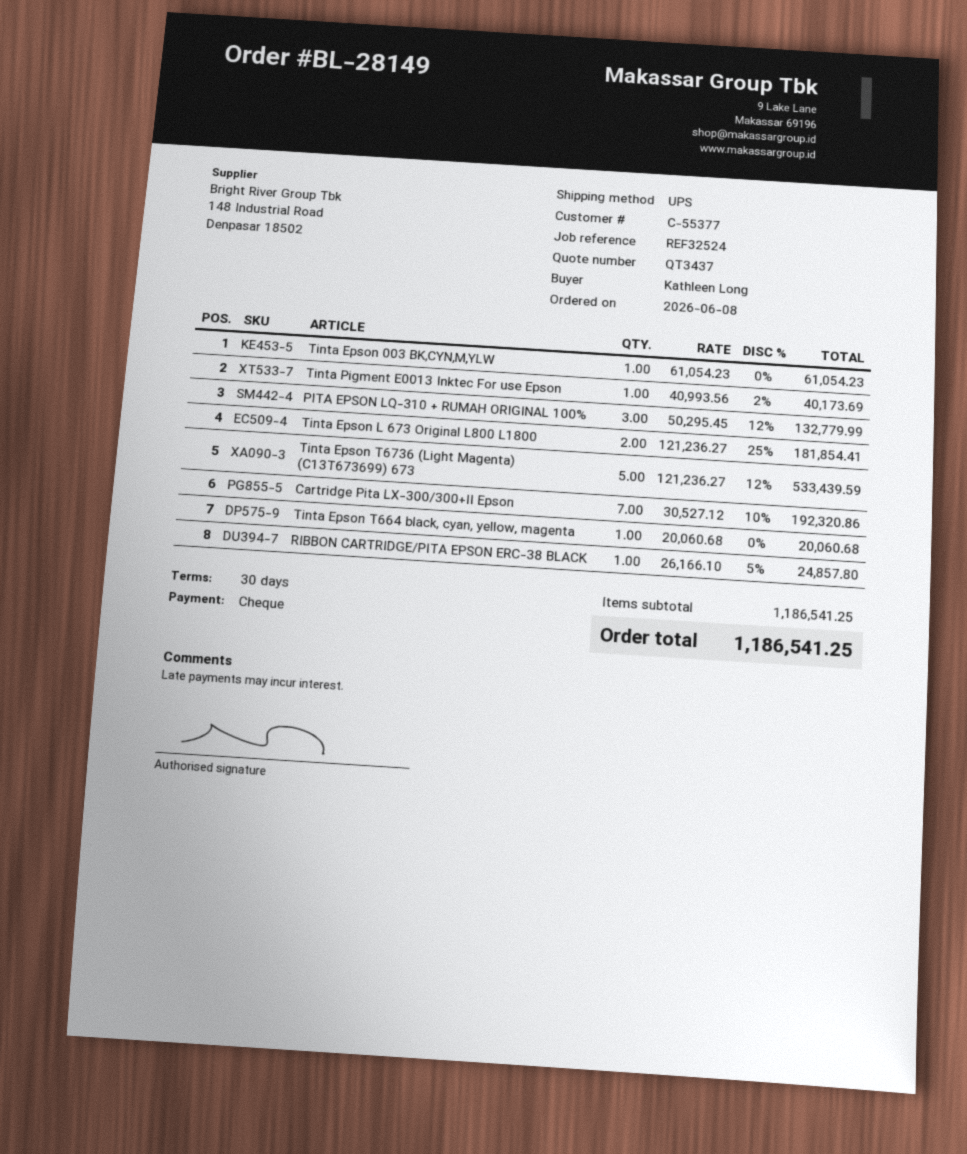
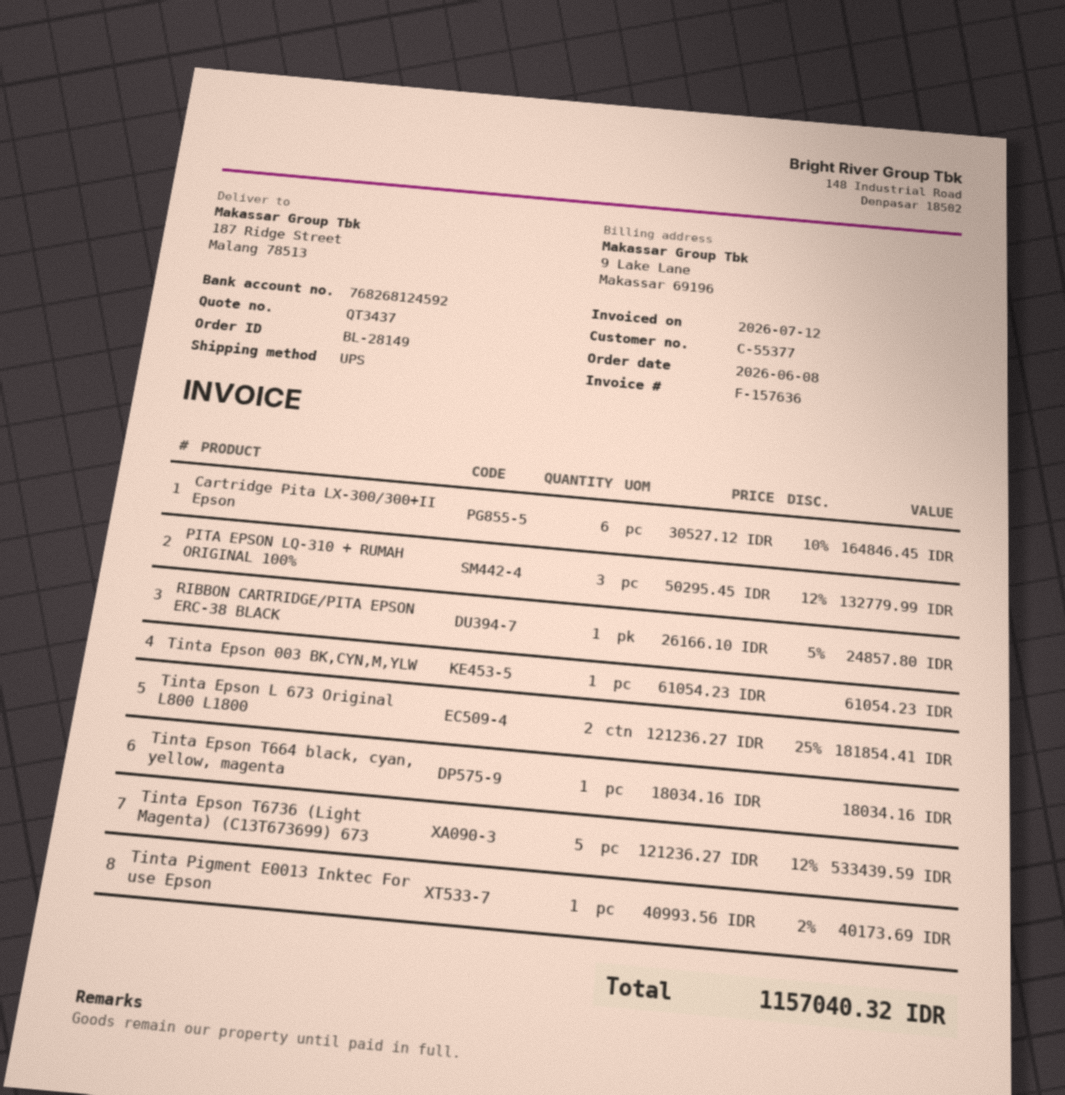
Cartridge Pita LX-300/300+II Epson: 7 x 30527.12 - 10% = 192320.86 -> 6 x 30527.12 - 10% = 164846.45
Tinta Epson T664 black, cyan, yellow, magenta: 1 x 20060.68 = 20060.68 -> 1 x 18034.16 = 18034.16
total: 1186541.25 -> 1157040.32

